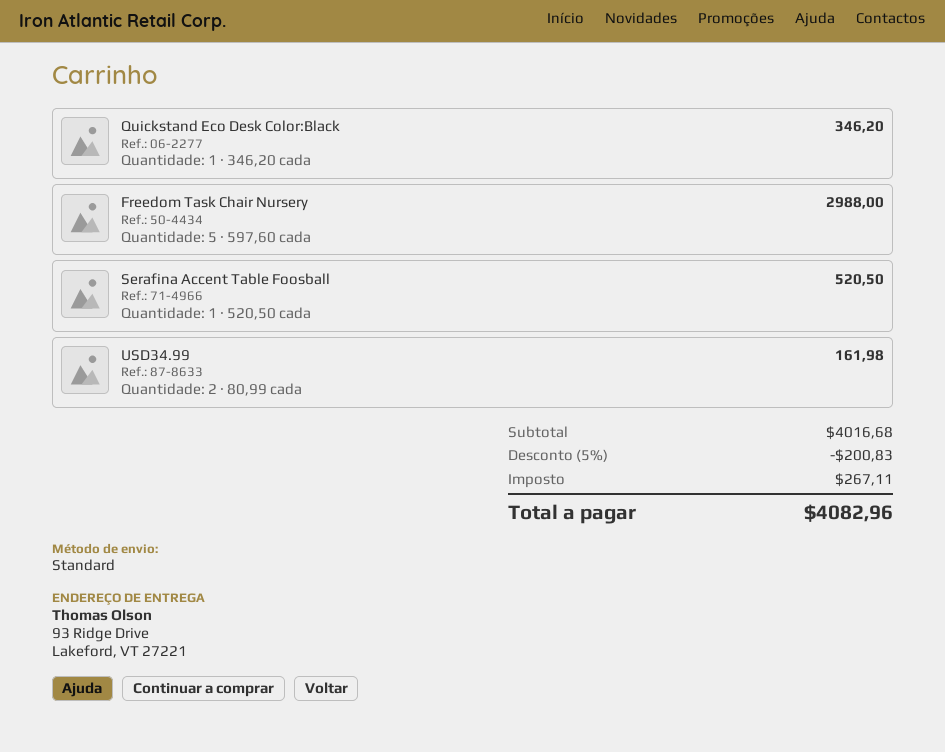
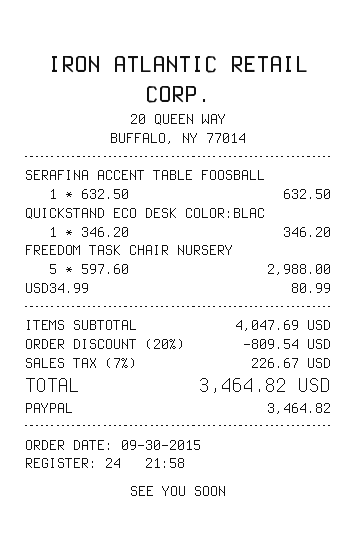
Serafina Accent Table Foosball: 1 x 520.50 = 520.50 -> 1 x 632.50 = 632.50
USD34.99: 2 x 80.99 = 161.98 -> 1 x 80.99 = 80.99
subtotal: 4016.68 -> 4047.69
discount: 5% = 200.83 -> 20% = 809.54
tax: 267.11 -> 226.67
total: 4082.96 -> 3464.82

